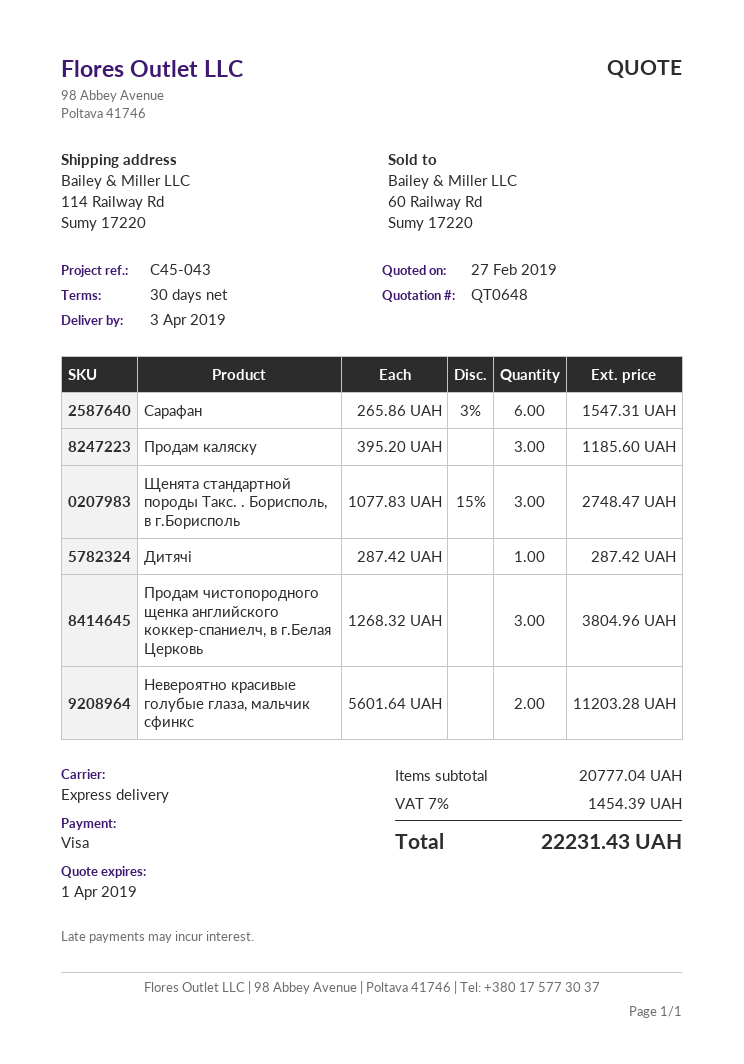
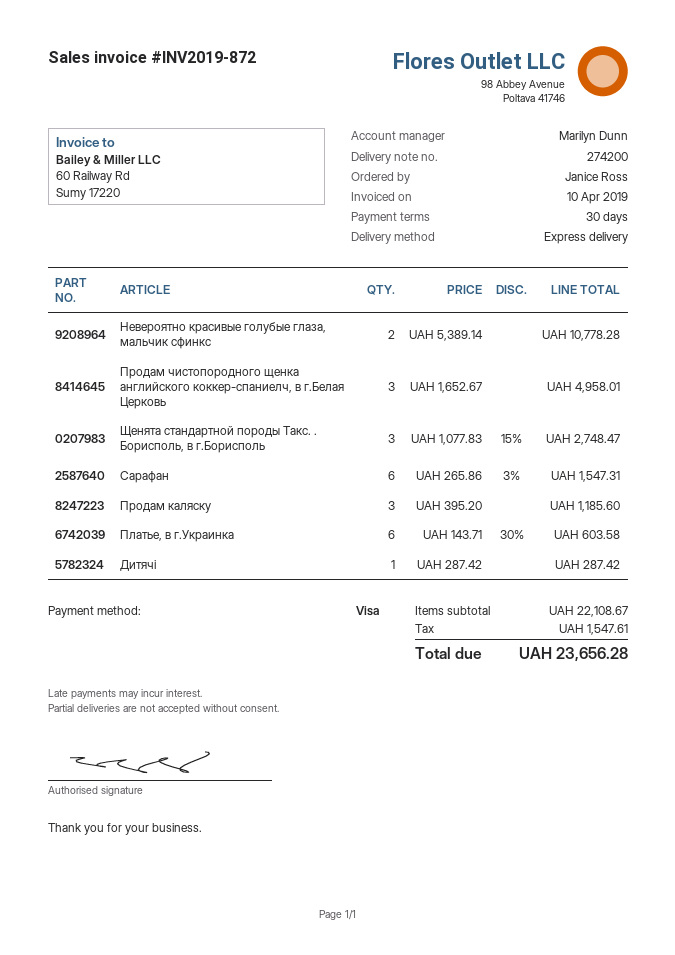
Продам чистопородного щенка английского коккер-спаниелч, в г.Белая Церковь: 3 x 1268.32 = 3804.96 -> 3 x 1652.67 = 4958.01
Невероятно красивые голубые глаза, мальчик сфинкс: 2 x 5601.64 = 11203.28 -> 2 x 5389.14 = 10778.28
Платье, в г.Украинка: none -> 6 x 143.71 - 30% = 603.58
subtotal: 20777.04 -> 22108.67
tax: 1454.39 -> 1547.61
total: 22231.43 -> 23656.28

